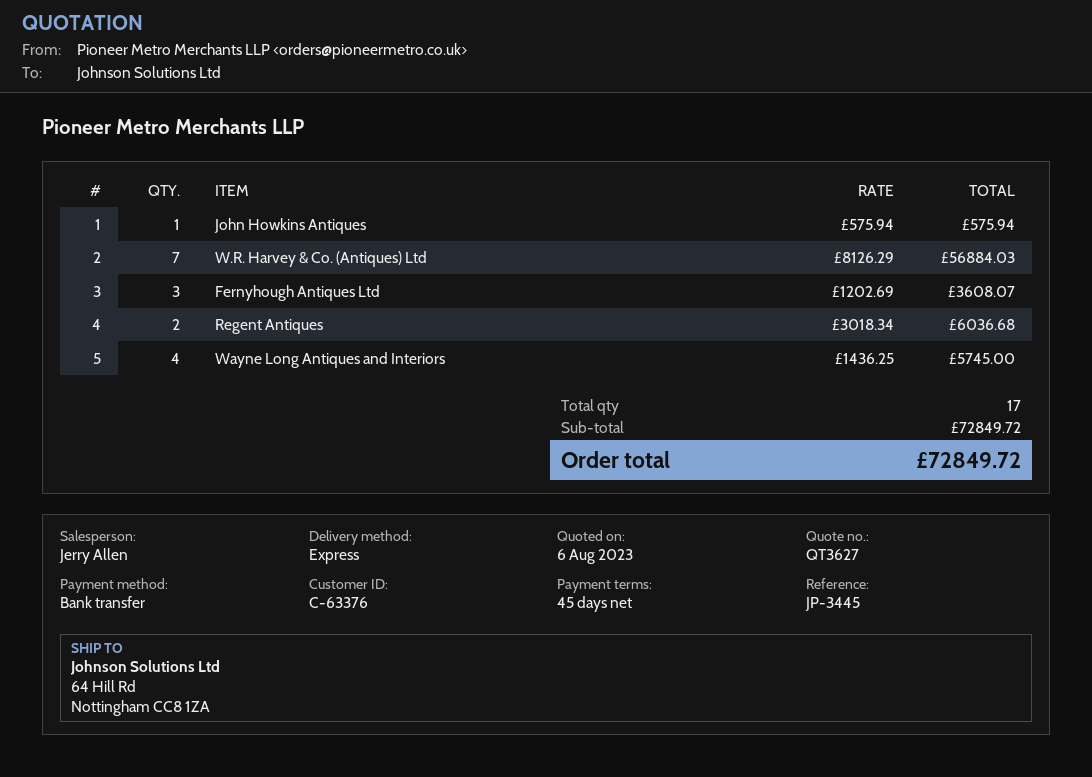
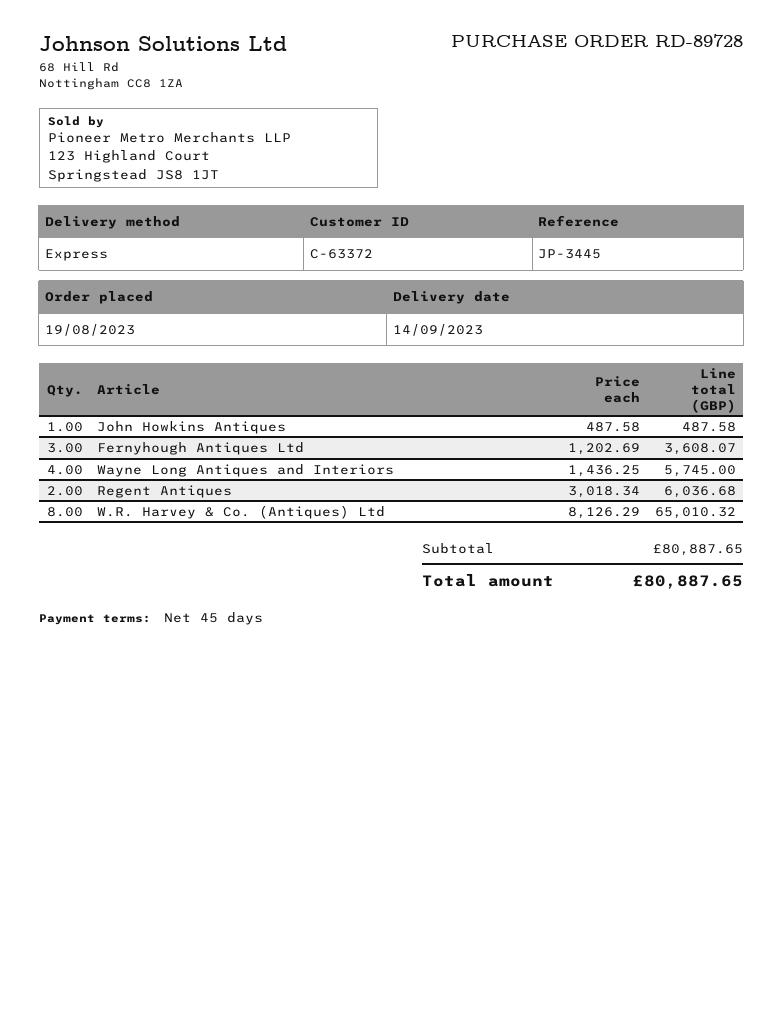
customer number: C-63376 -> C-63372
John Howkins Antiques: 1 x 575.94 = 575.94 -> 1 x 487.58 = 487.58
W.R. Harvey & Co. (Antiques) Ltd: 7 x 8126.29 = 56884.03 -> 8 x 8126.29 = 65010.32
subtotal: 72849.72 -> 80887.65
total: 72849.72 -> 80887.65

